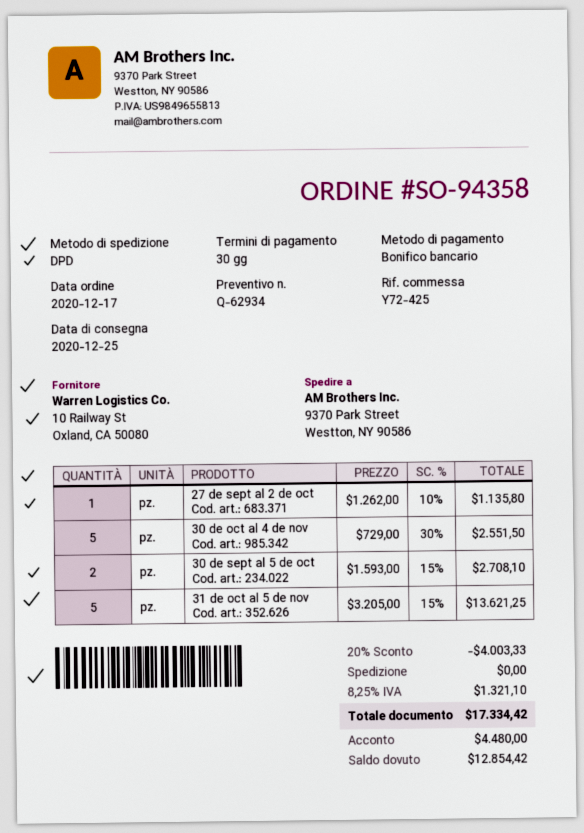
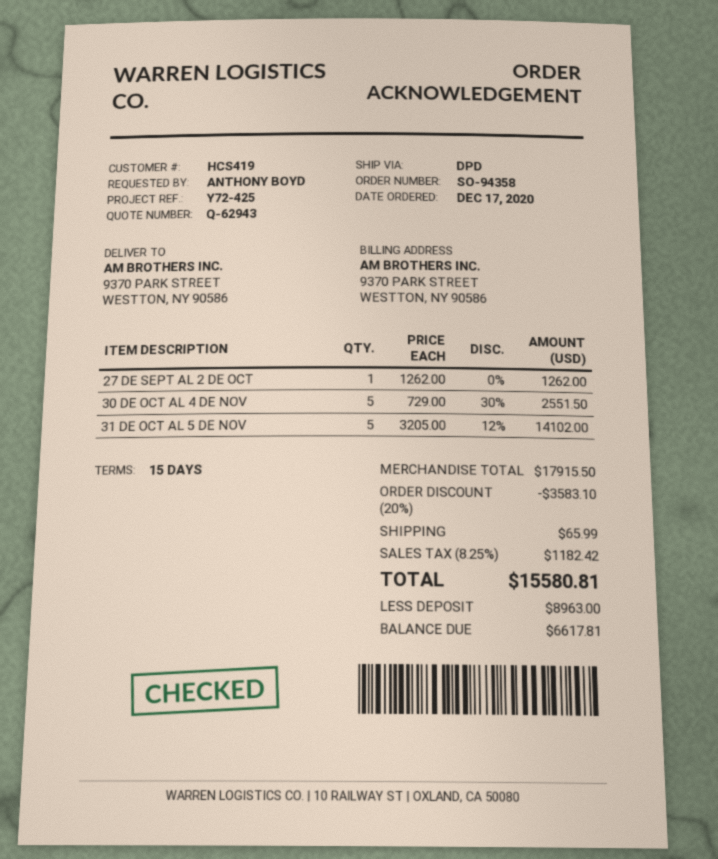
quote number: Q-62934 -> Q-62943
payment terms: 30 days -> 15 days
27 de sept al 2 de oct: 1 x 1262.00 - 10% = 1135.80 -> 1 x 1262.00 = 1262.00
30 de sept al 5 de oct: 2 x 1593.00 - 15% = 2708.10 -> none
31 de oct al 5 de nov: 5 x 3205.00 - 15% = 13621.25 -> 5 x 3205.00 - 12% = 14102.00
discount: 20% = 4003.33 -> 20% = 3583.10
shipping: 0.00 -> 65.99
tax: 8.25% = 1321.10 -> 8.25% = 1182.42
total: 17334.42 -> 15580.81
deposit: 4480.00 -> 8963.00
balance: 12854.42 -> 6617.81

